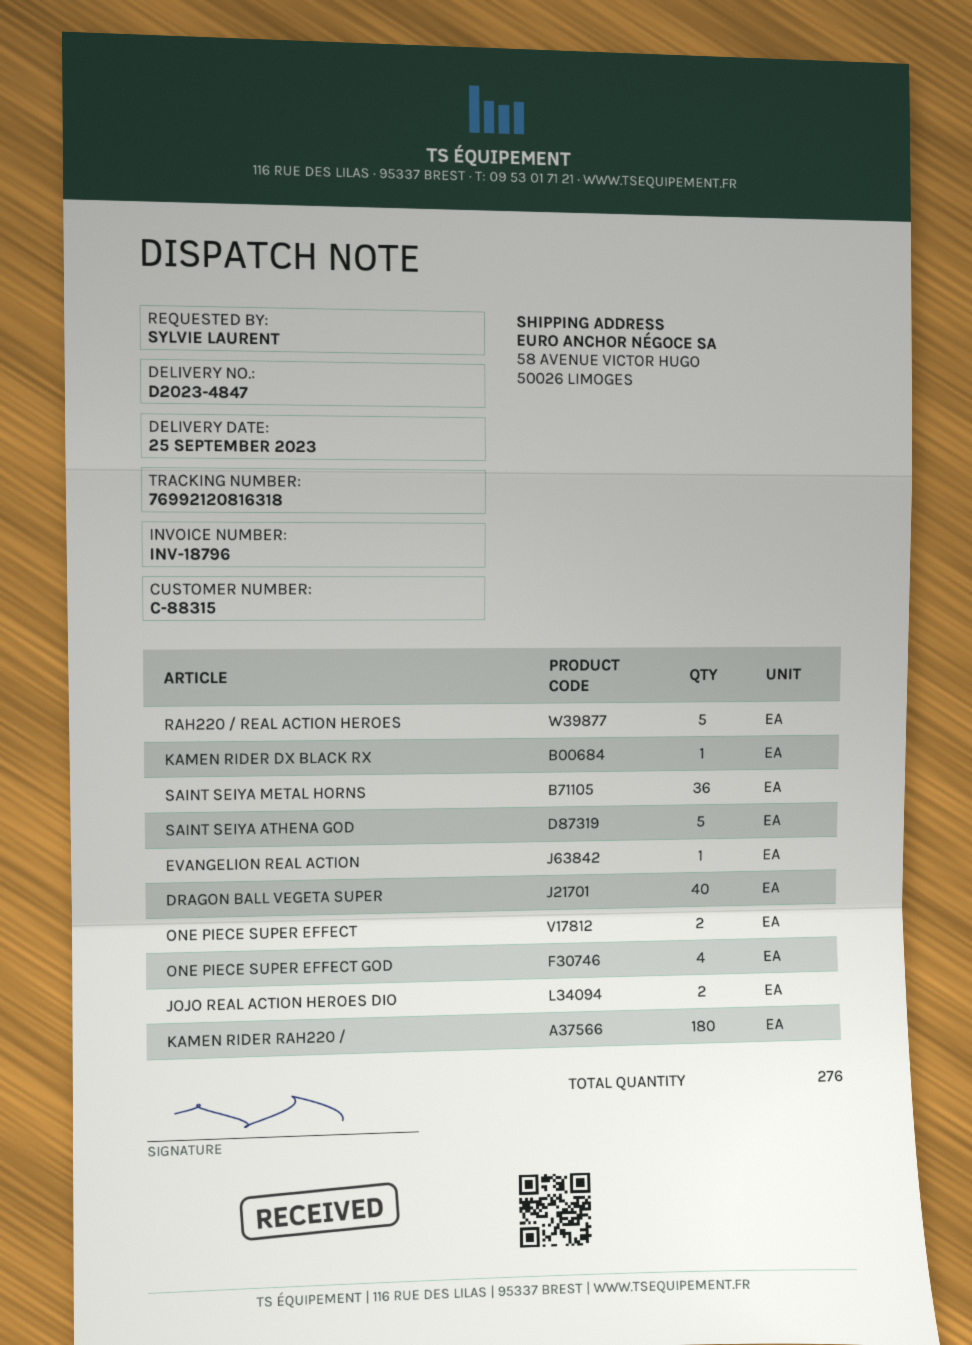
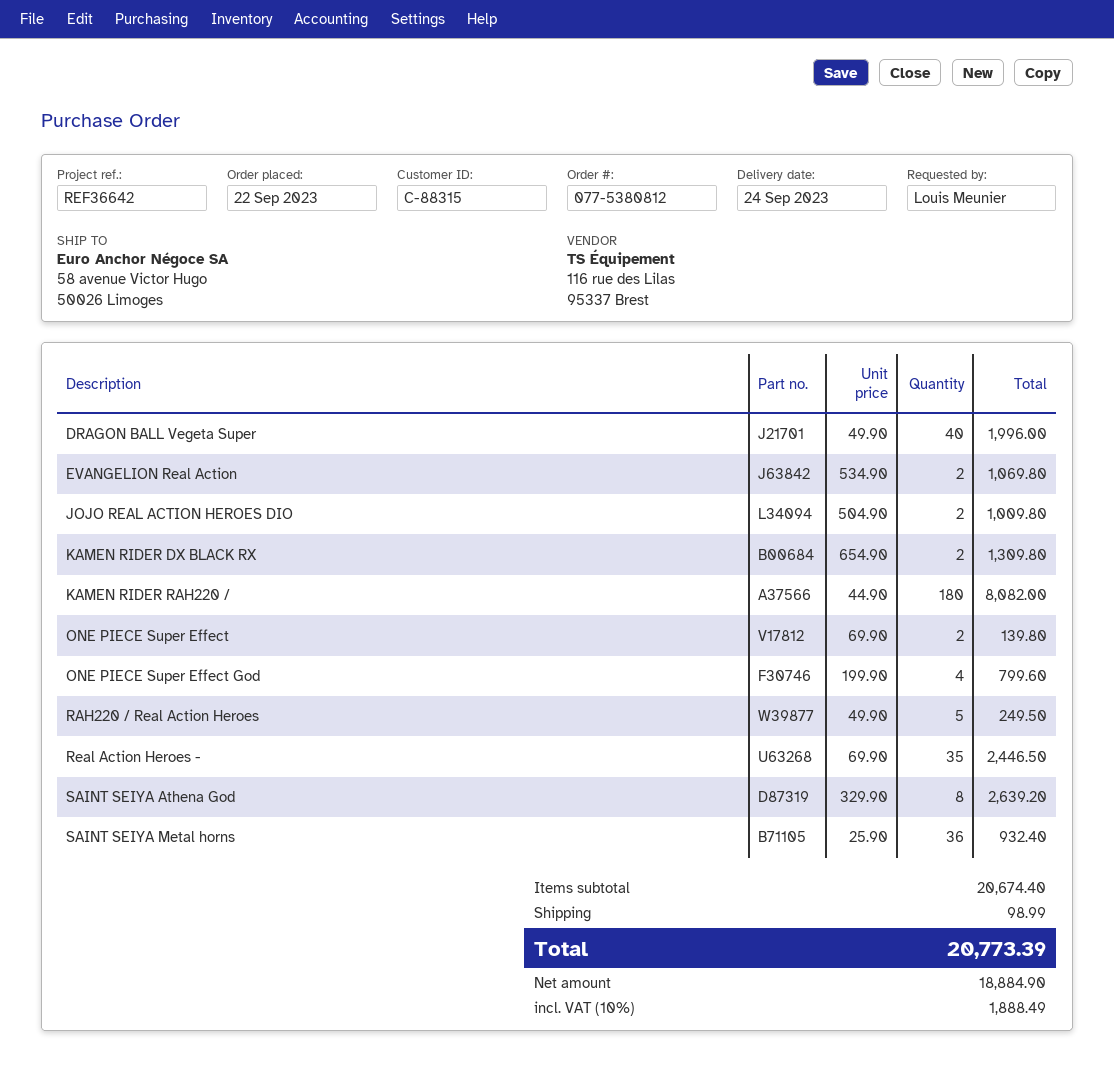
delivery date: 2023-09-25 -> 2023-09-24
ordered by: SYLVIE LAURENT -> Louis Meunier
KAMEN RIDER DX BLACK RX: 1 -> 2
SAINT SEIYA ATHENA GOD: 5 -> 8
EVANGELION REAL ACTION: 1 -> 2
Real Action Heroes -: none -> 35

